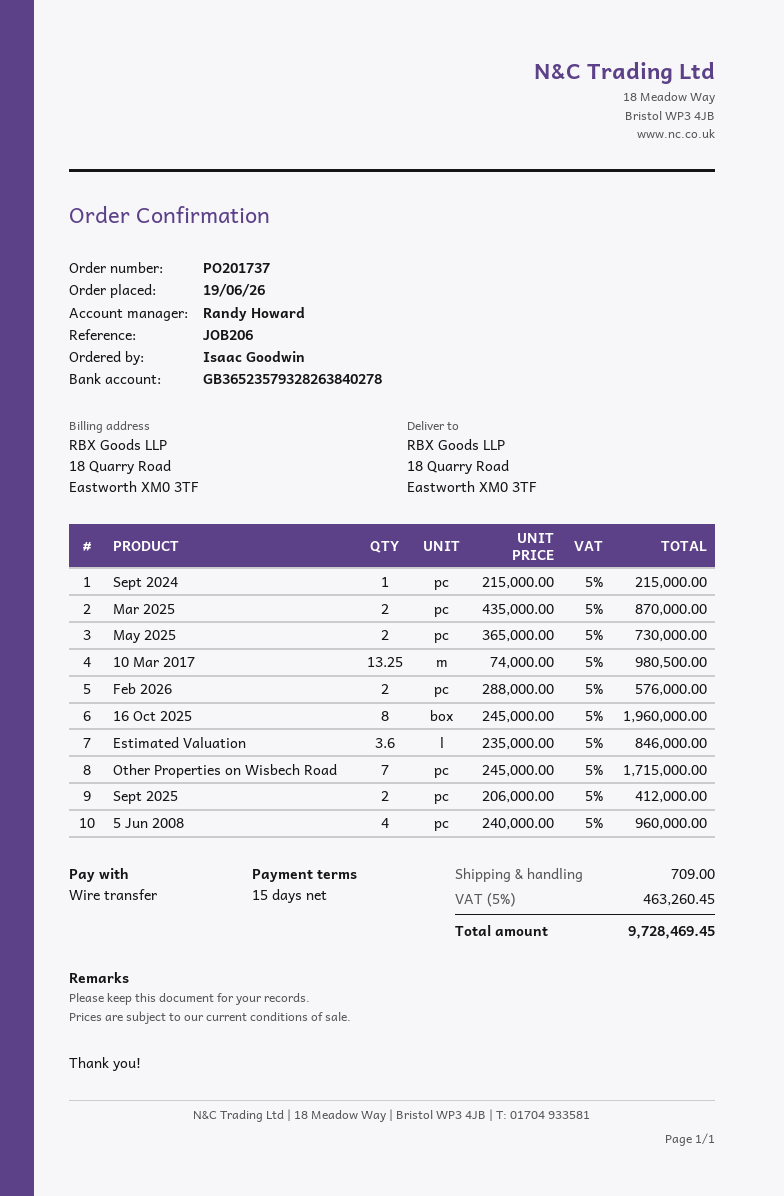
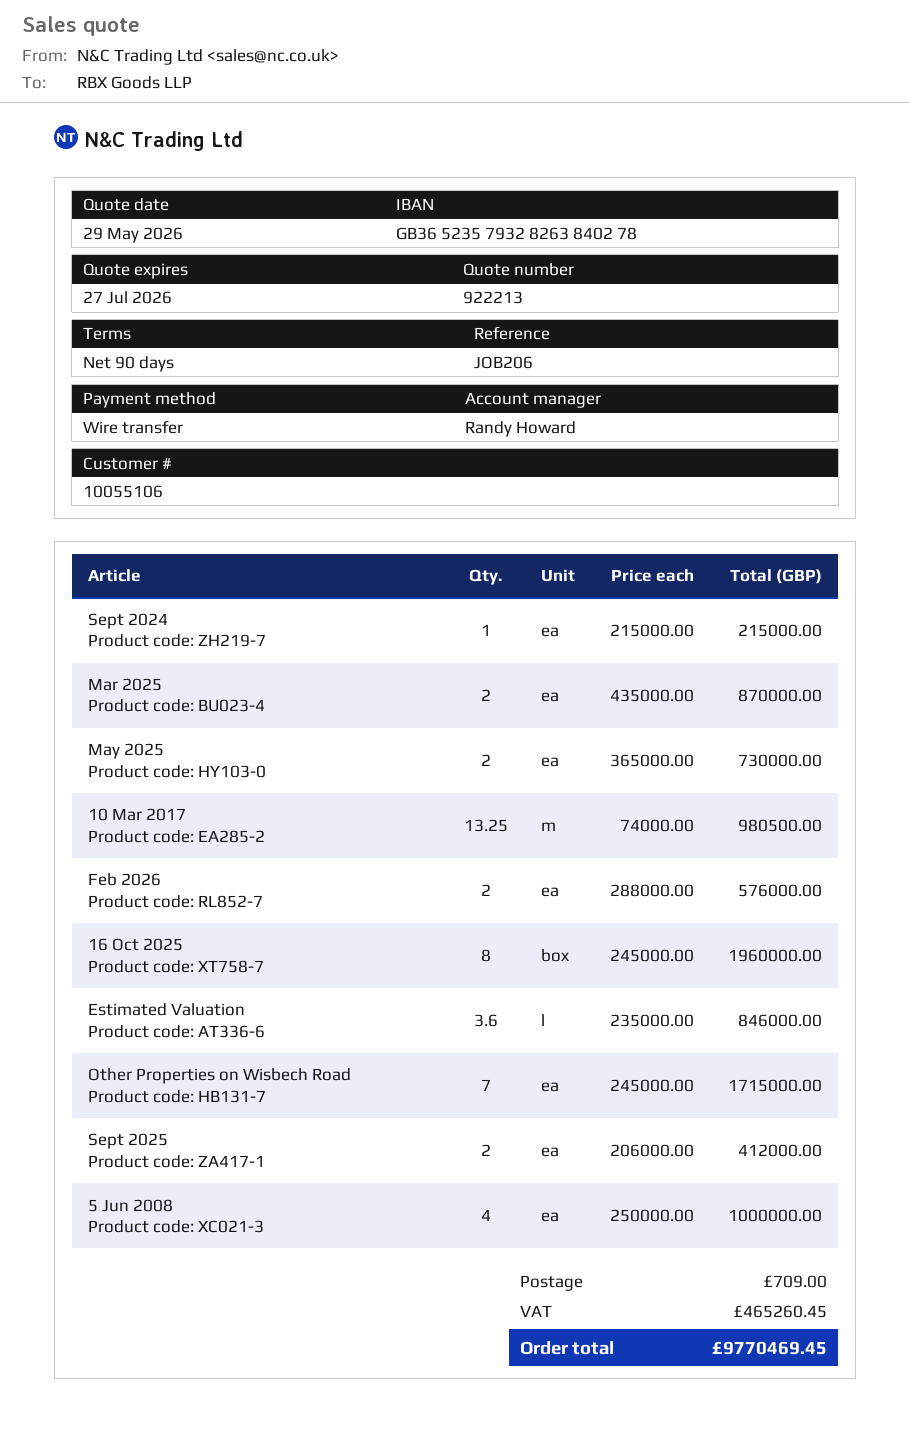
payment terms: 15 days -> 90 days
5 Jun 2008: 4 x 240000.00 = 960000.00 -> 4 x 250000.00 = 1000000.00
tax: 463260.45 -> 465260.45
total: 9728469.45 -> 9770469.45

